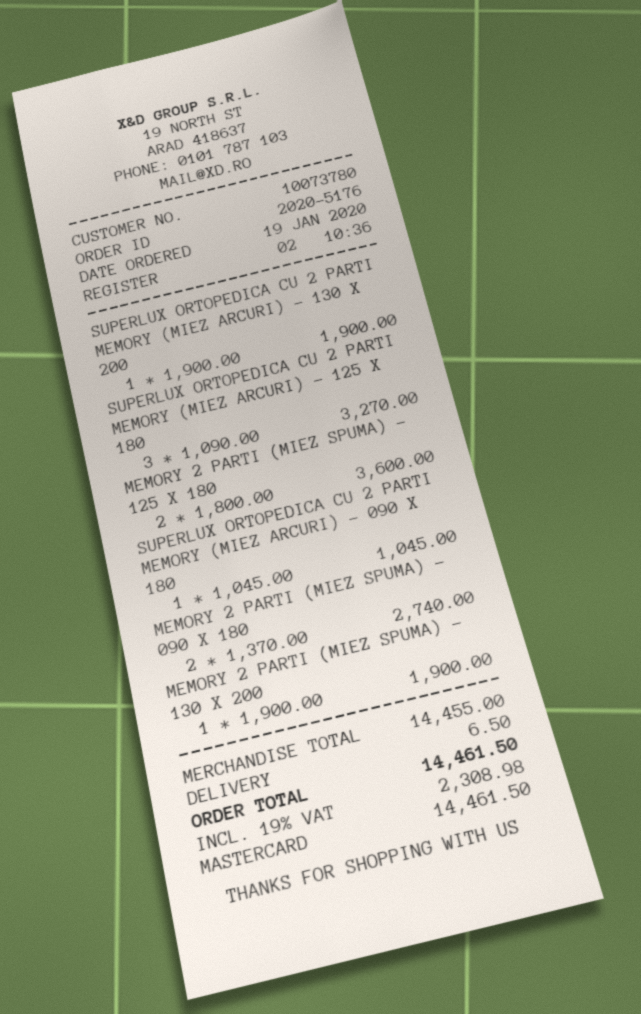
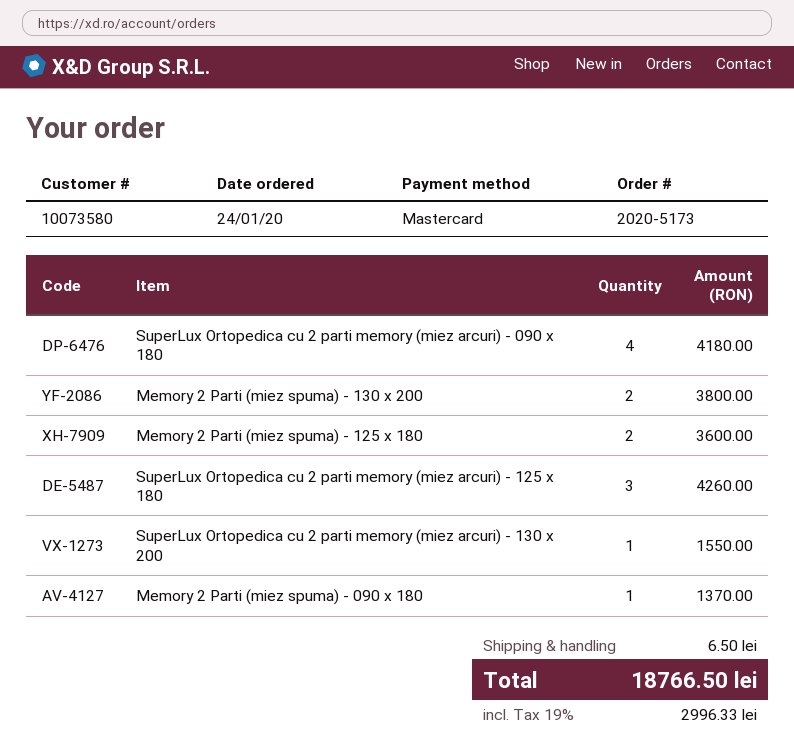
order number: 2020-5176 -> 2020-5173
order date: 2020-01-19 -> 2020-01-24
customer number: 10073780 -> 10073580
SUPERLUX ORTOPEDICA CU 2 PARTI MEMORY (MIEZ ARCURI) - 130 X 200: 1 for 1900.00 -> 1 for 1550.00
SUPERLUX ORTOPEDICA CU 2 PARTI MEMORY (MIEZ ARCURI) - 125 X 180: 3 for 3270.00 -> 3 for 4260.00
SUPERLUX ORTOPEDICA CU 2 PARTI MEMORY (MIEZ ARCURI) - 090 X 180: 1 for 1045.00 -> 4 for 4180.00
MEMORY 2 PARTI (MIEZ SPUMA) - 090 X 180: 2 for 2740.00 -> 1 for 1370.00
MEMORY 2 PARTI (MIEZ SPUMA) - 130 X 200: 1 for 1900.00 -> 2 for 3800.00
tax: 19% = 2308.98 -> 19% = 2996.33
total: 14461.50 -> 18766.50

